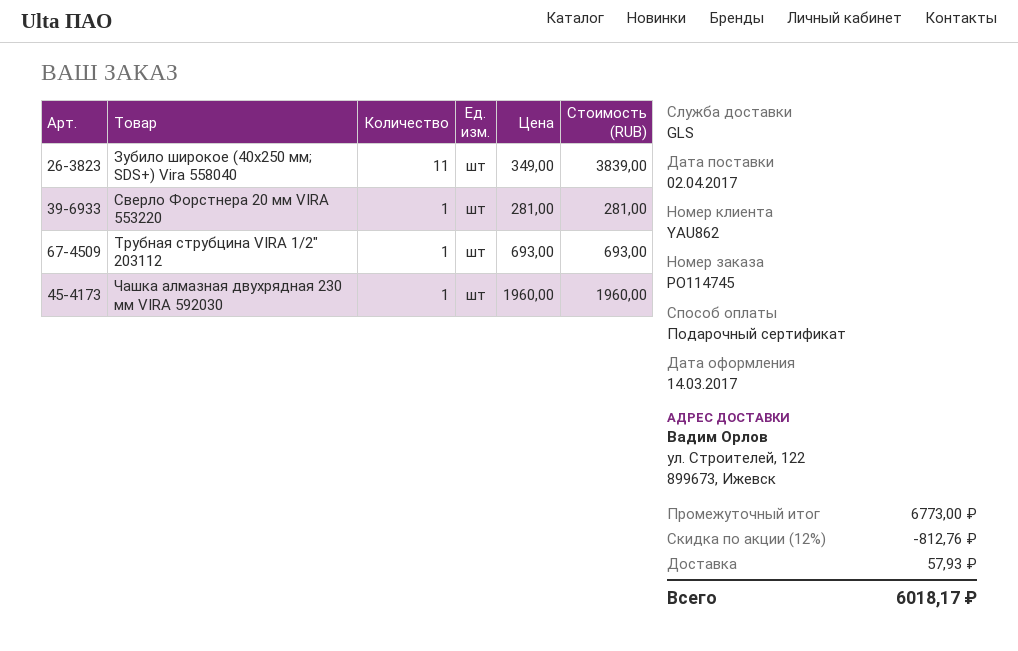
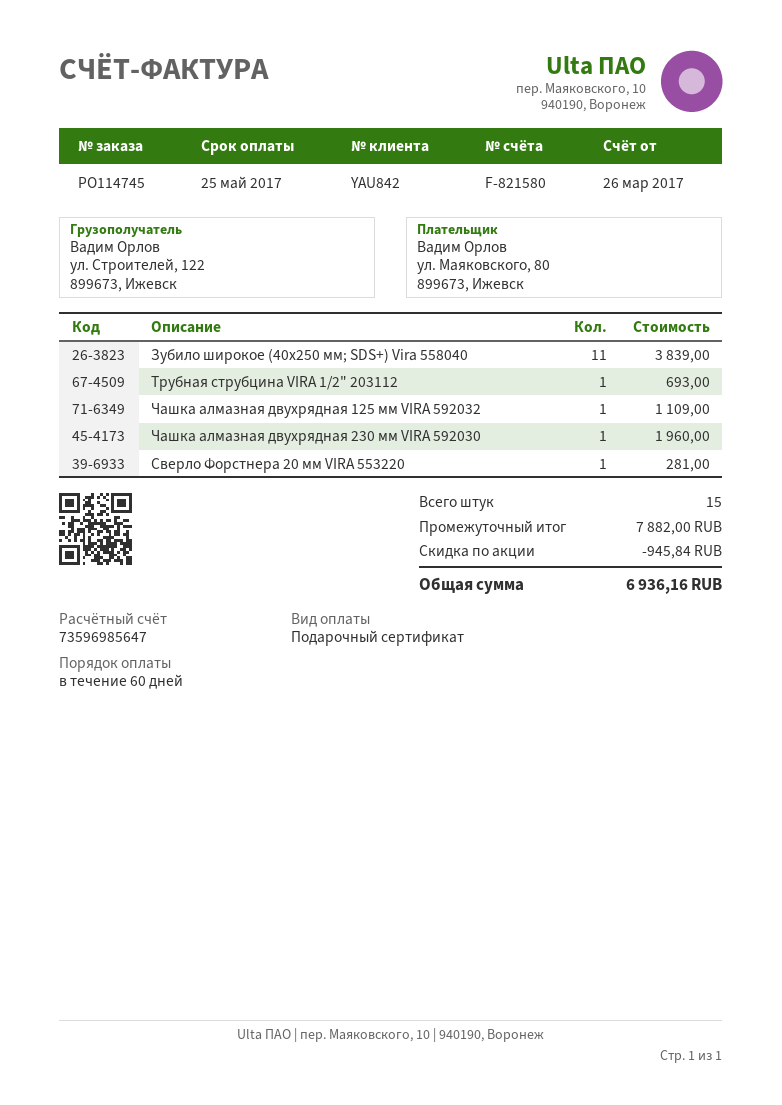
customer number: YAU862 -> YAU842
Чашка алмазная двухрядная 125 мм VIRA 592032: none -> 1 for 1109.00
subtotal: 6773.00 -> 7882.00
discount: 812.76 -> 945.84
shipping: 57.93 -> none
total: 6018.17 -> 6936.16

